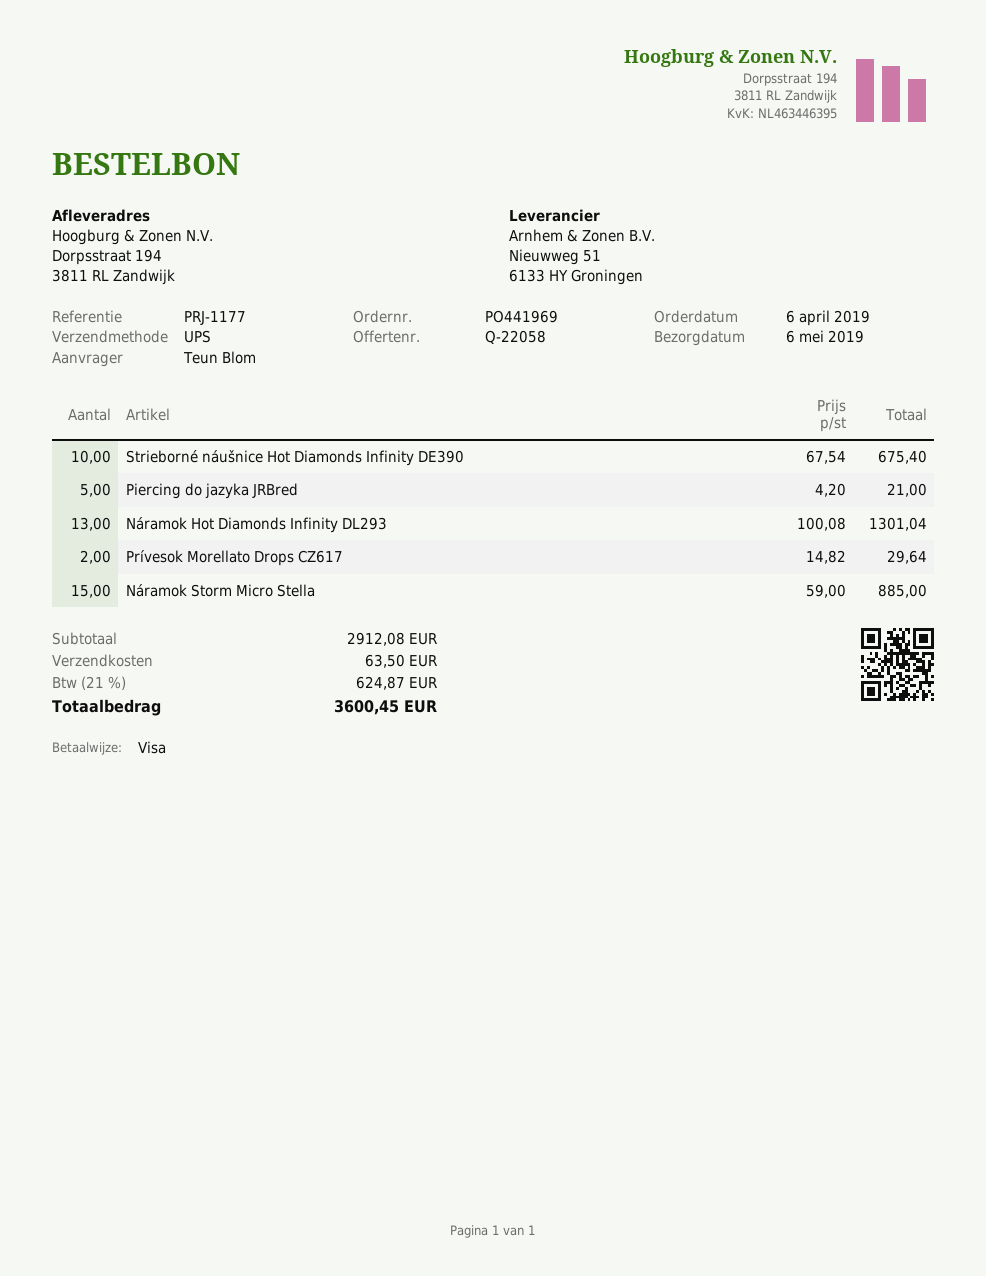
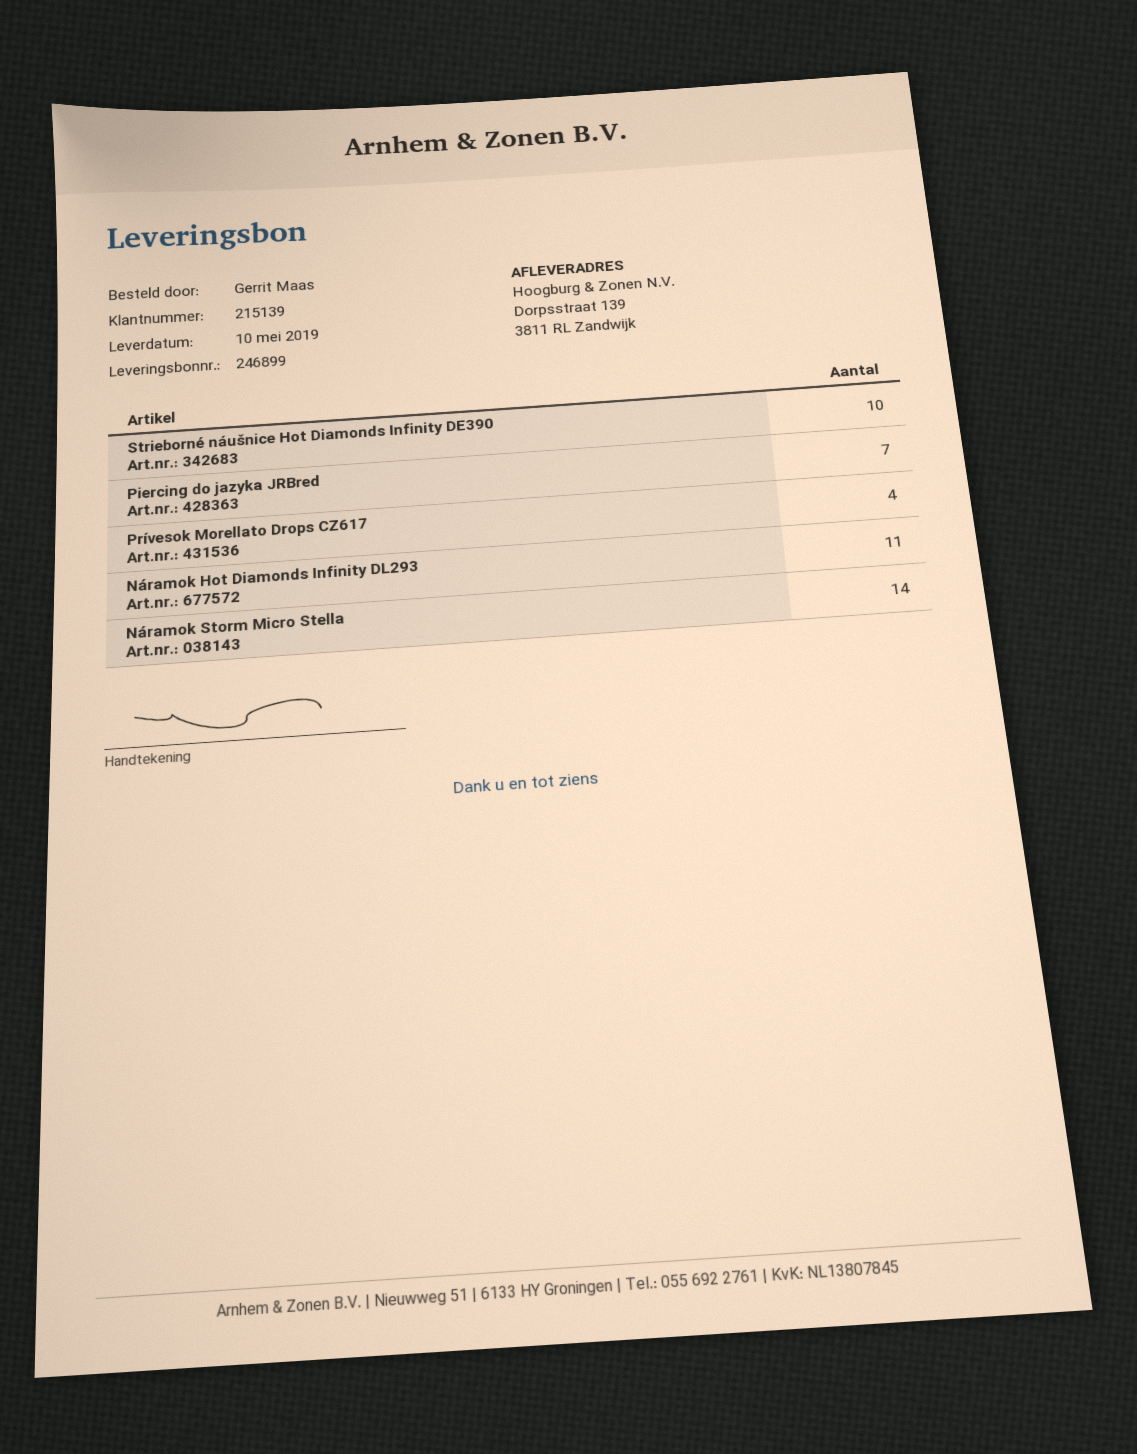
delivery date: 2019-05-06 -> 2019-05-10
ordered by: Teun Blom -> Gerrit Maas
ship to: Dorpsstraat 194, 3811 RL Zandwijk -> Dorpsstraat 139, 3811 RL Zandwijk
Piercing do jazyka JRBred: 5 -> 7
Náramok Hot Diamonds Infinity DL293: 13 -> 11
Prívesok Morellato Drops CZ617: 2 -> 4
Náramok Storm Micro Stella: 15 -> 14

